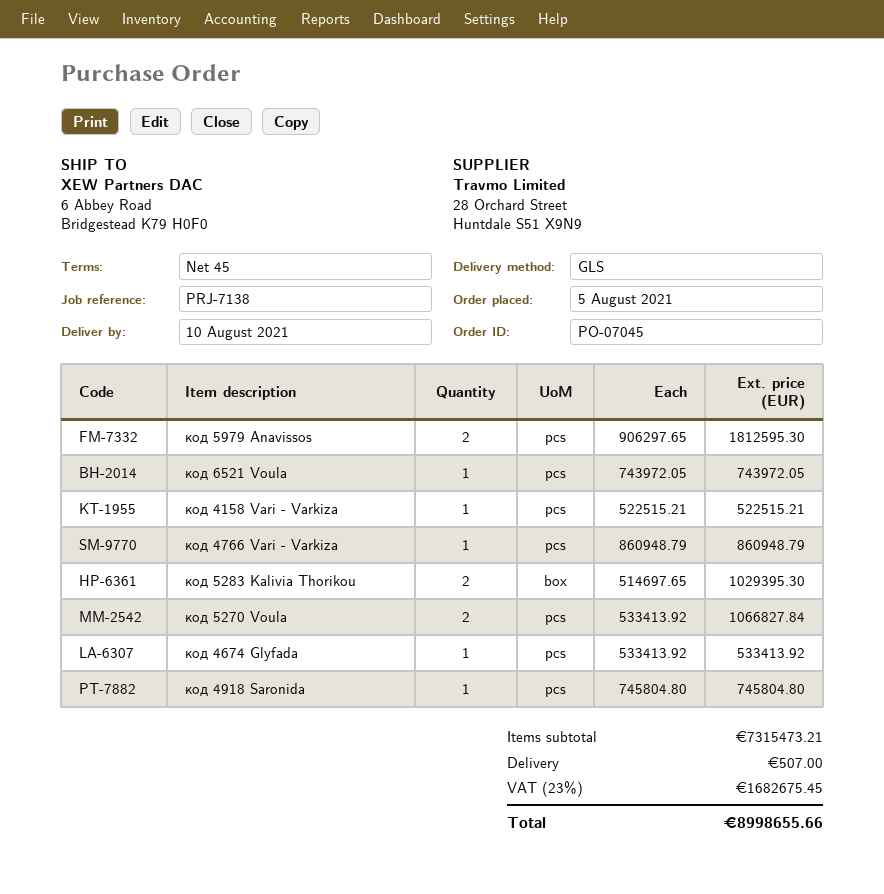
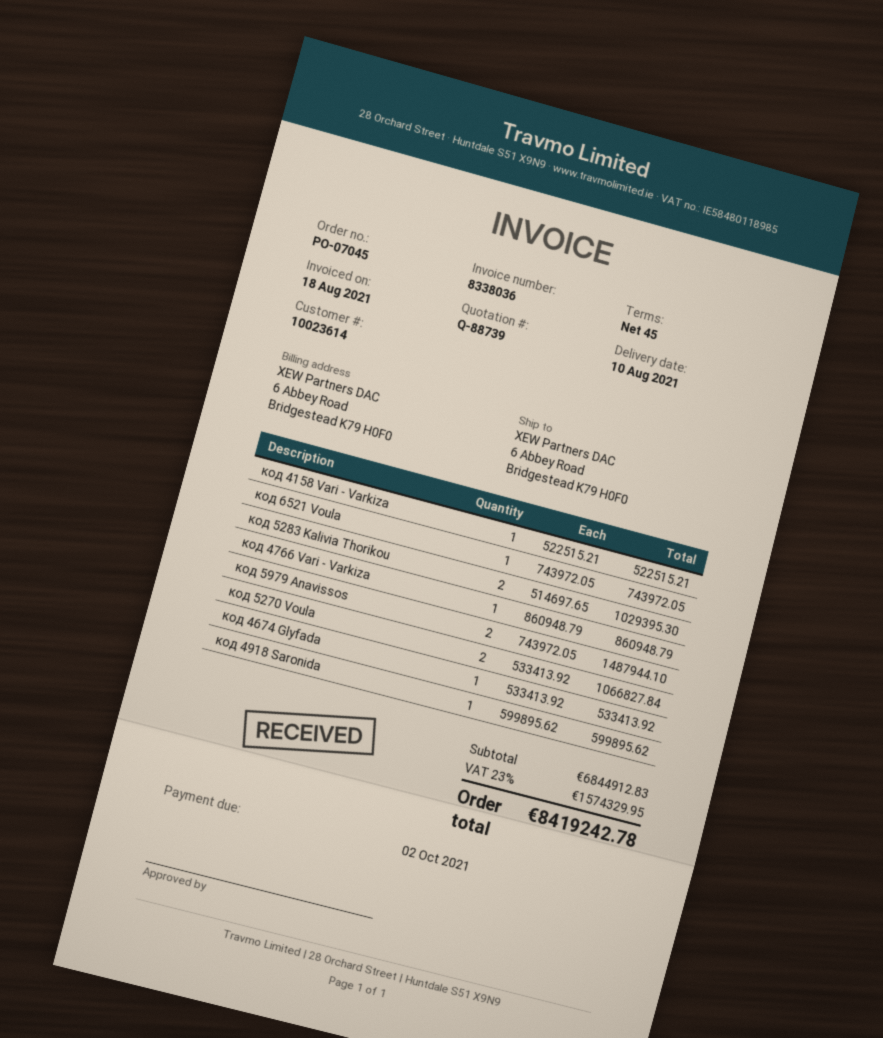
код 5979 Anavissos: 2 x 906297.65 = 1812595.30 -> 2 x 743972.05 = 1487944.10
код 4918 Saronida: 1 x 745804.80 = 745804.80 -> 1 x 599895.62 = 599895.62
subtotal: 7315473.21 -> 6844912.83
shipping: 507.00 -> none
tax: 23% = 1682675.45 -> 23% = 1574329.95
total: 8998655.66 -> 8419242.78

